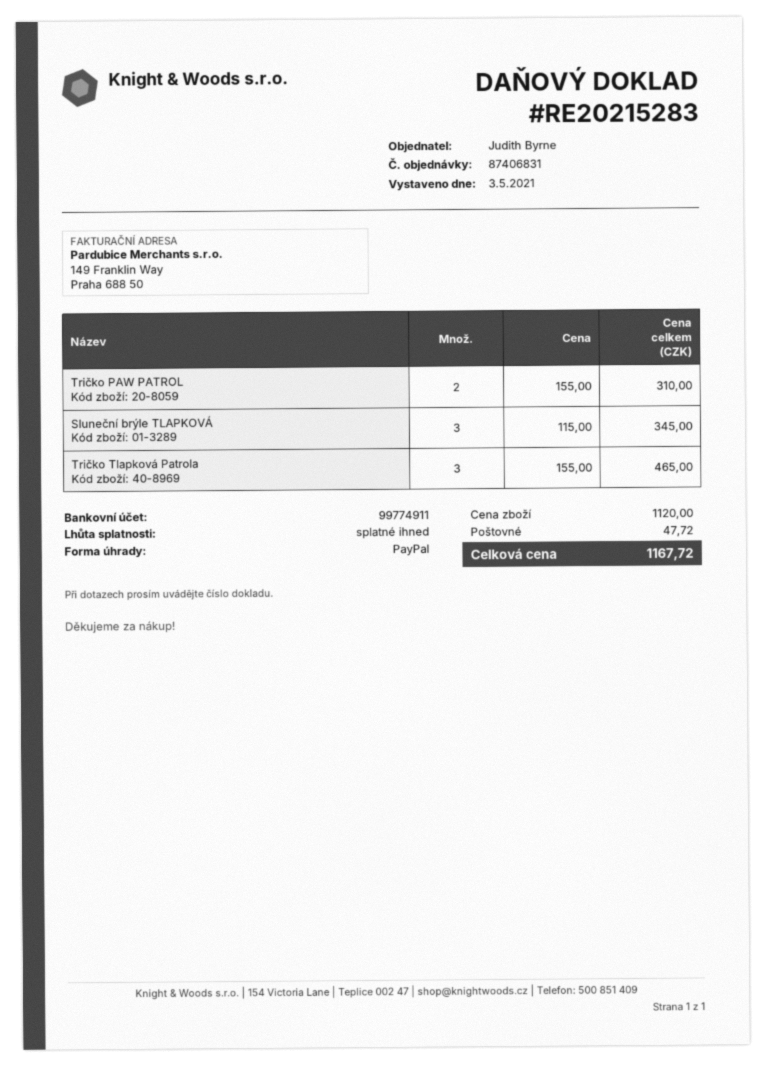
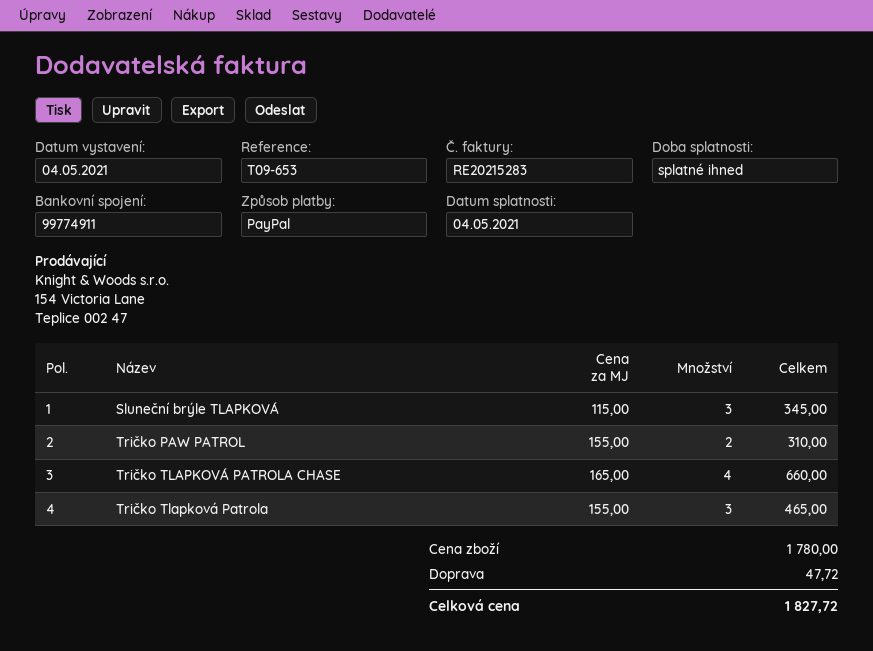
invoice date: 2021-05-03 -> 2021-05-04
Tričko TLAPKOVÁ PATROLA CHASE: none -> 4 x 165.00 = 660.00
subtotal: 1120.00 -> 1780.00
total: 1167.72 -> 1827.72

